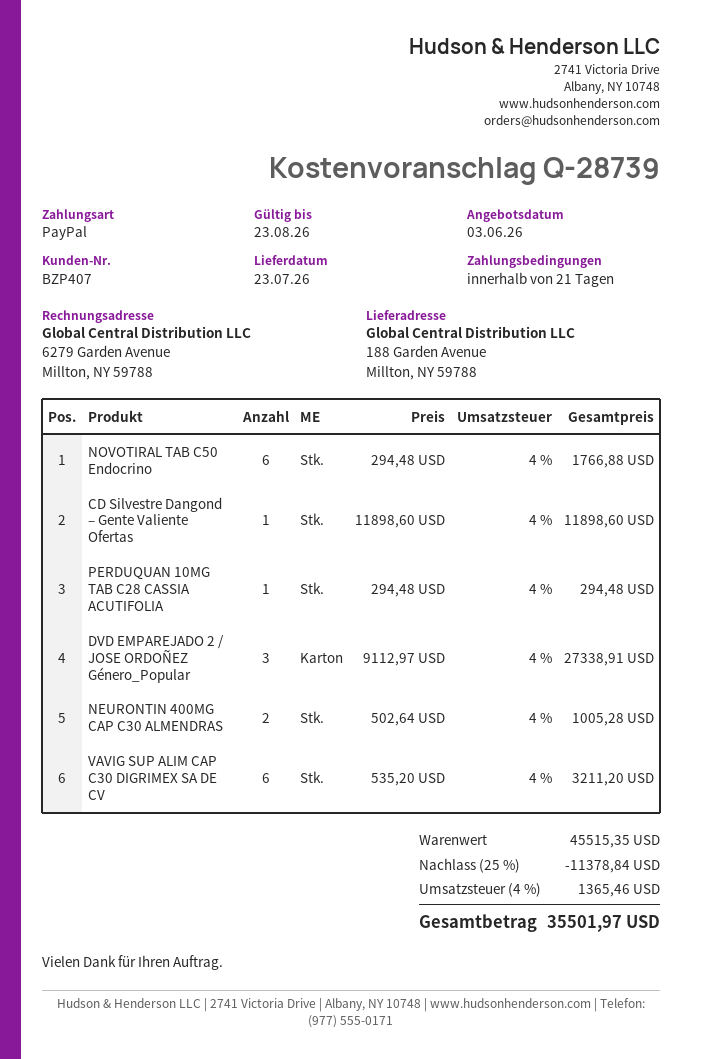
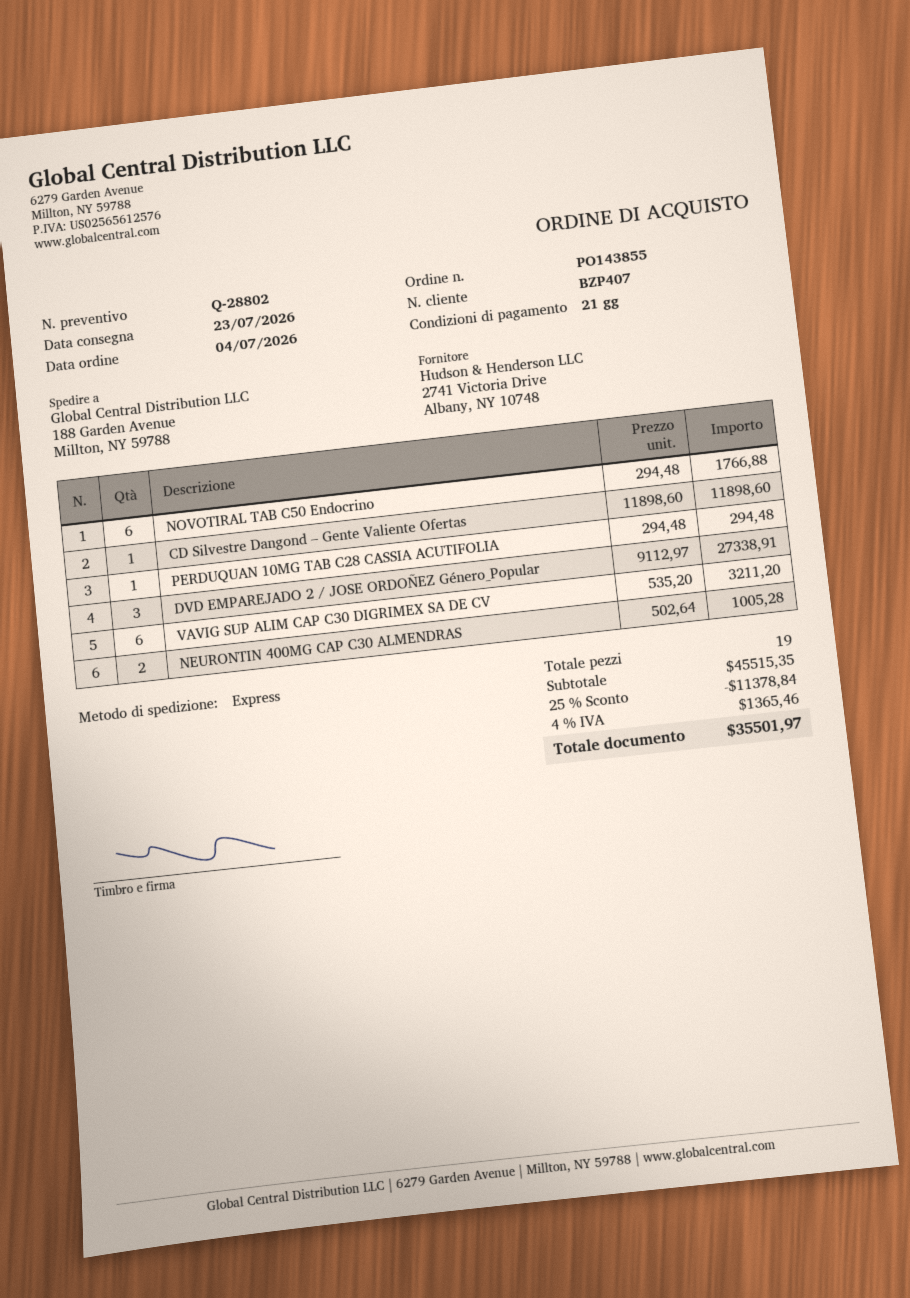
quote number: Q-28739 -> Q-28802

